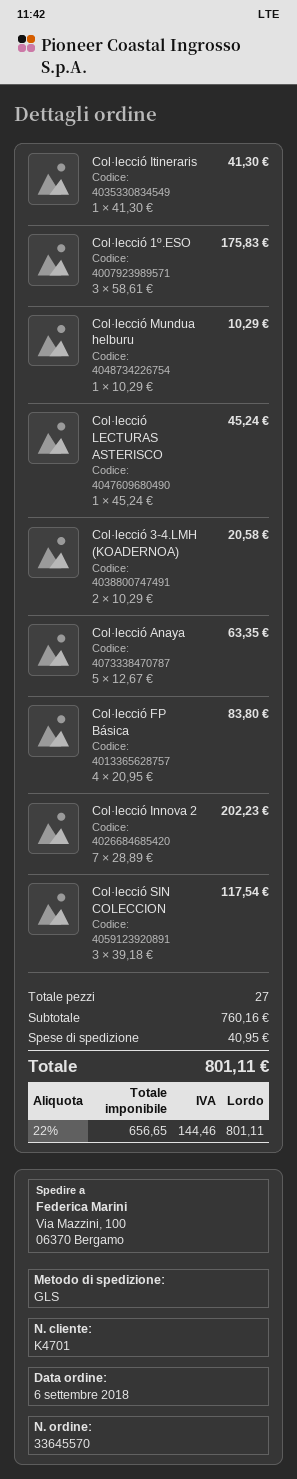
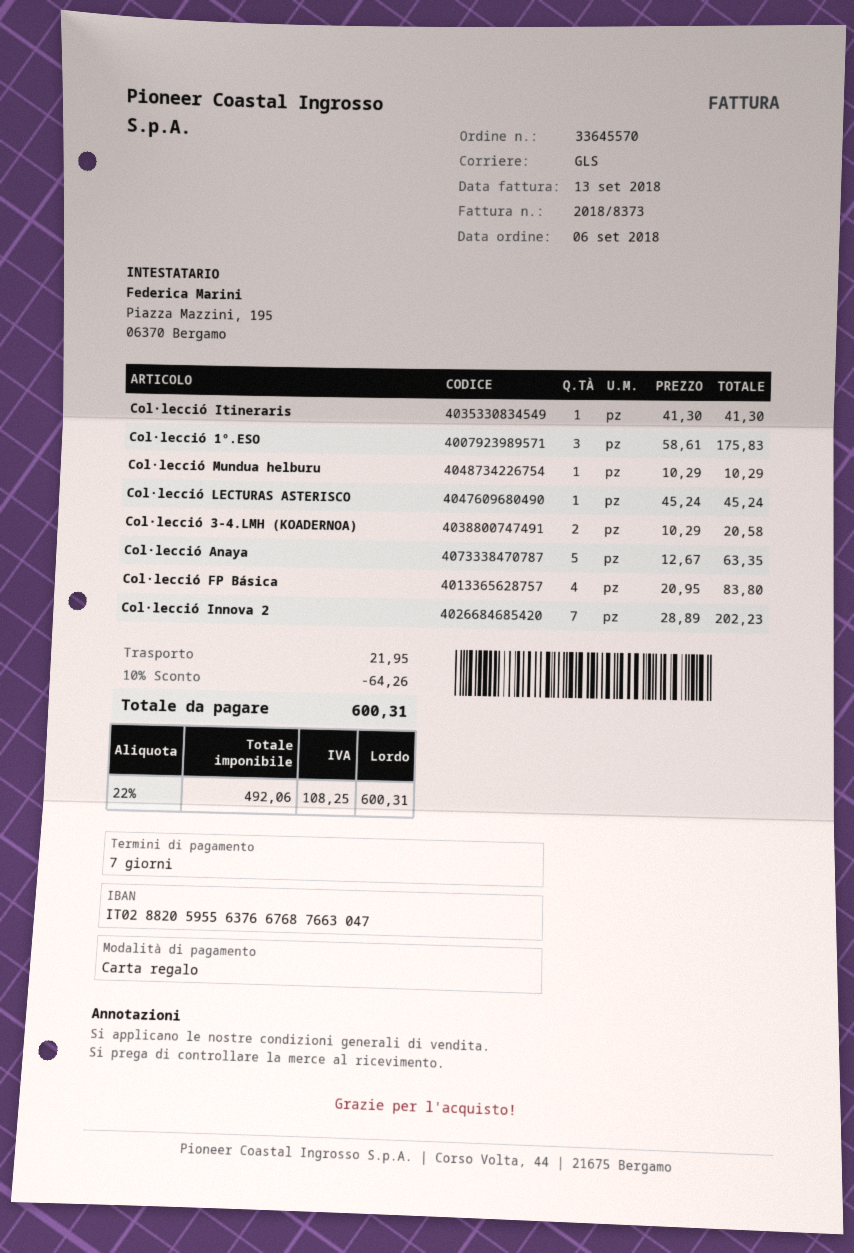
Col·lecció SIN COLECCION: 3 x 39.18 = 117.54 -> none
discount: none -> 10% = 64.26
shipping: 40.95 -> 21.95
net: 656.65 -> 492.06
tax: 22% = 144.46 -> 22% = 108.25
total: 801.11 -> 600.31

